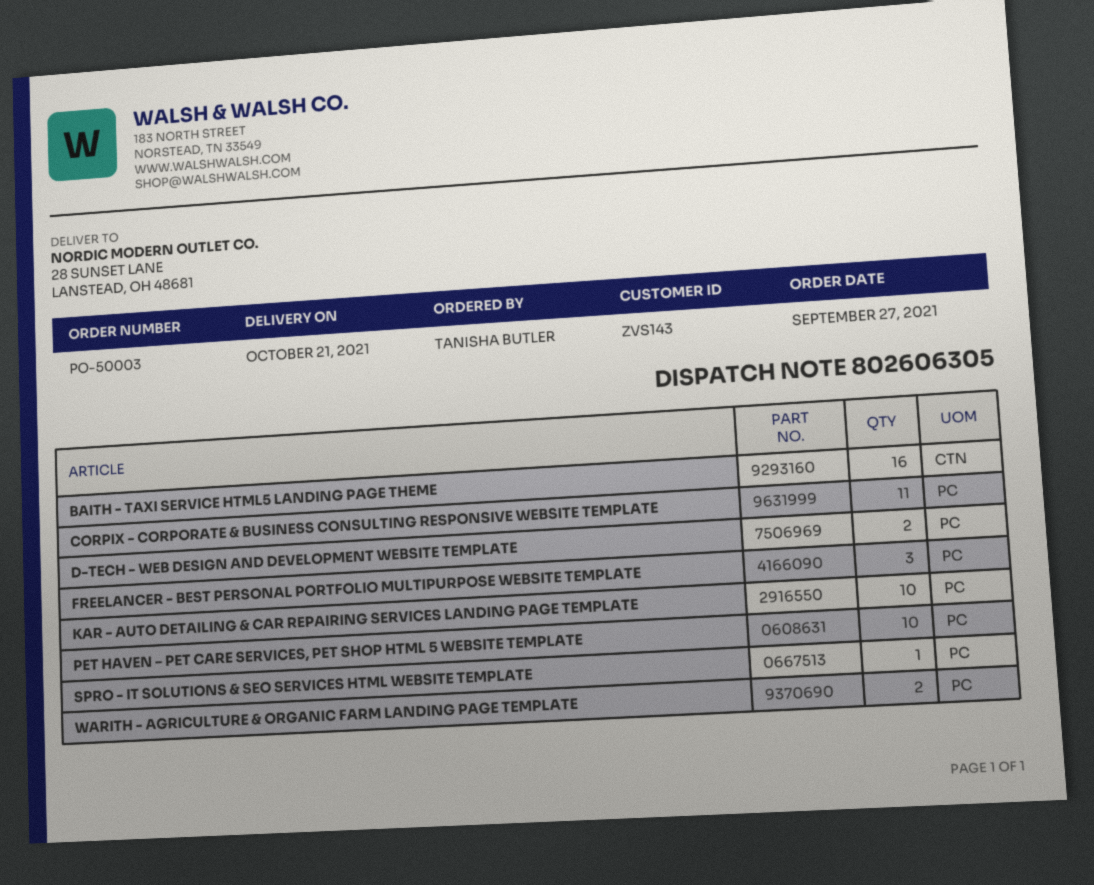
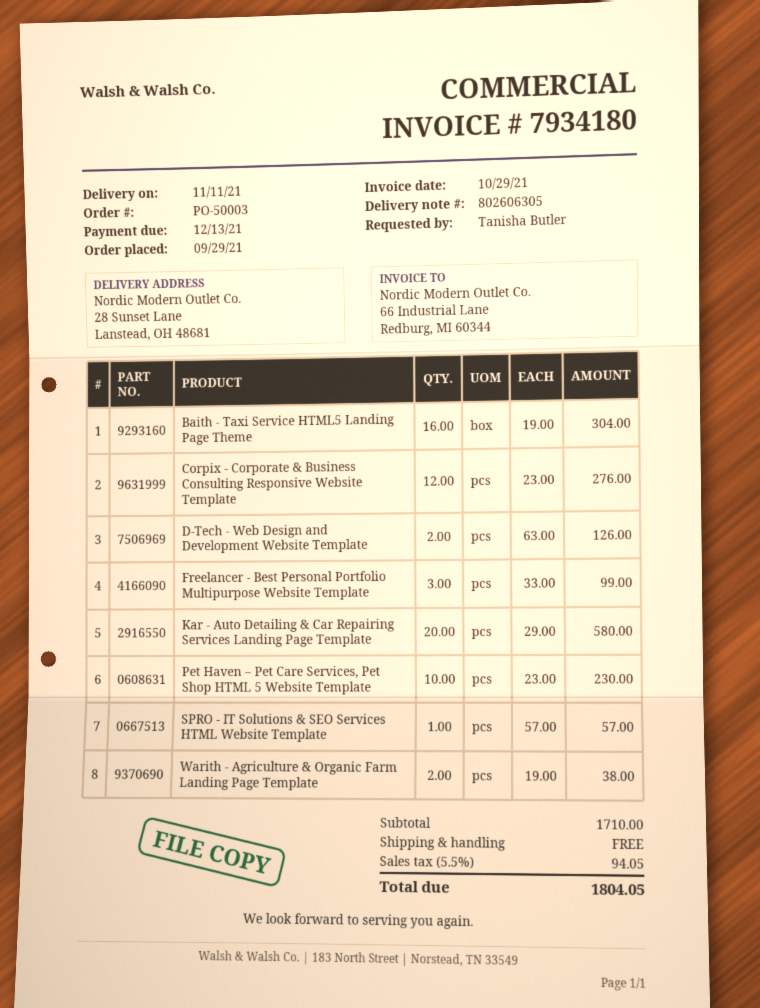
order date: 2021-09-27 -> 2021-09-29
delivery date: 2021-10-21 -> 2021-11-11
CORPIX - CORPORATE & BUSINESS CONSULTING RESPONSIVE WEBSITE TEMPLATE: 11 -> 12
KAR - AUTO DETAILING & CAR REPAIRING SERVICES LANDING PAGE TEMPLATE: 10 -> 20

